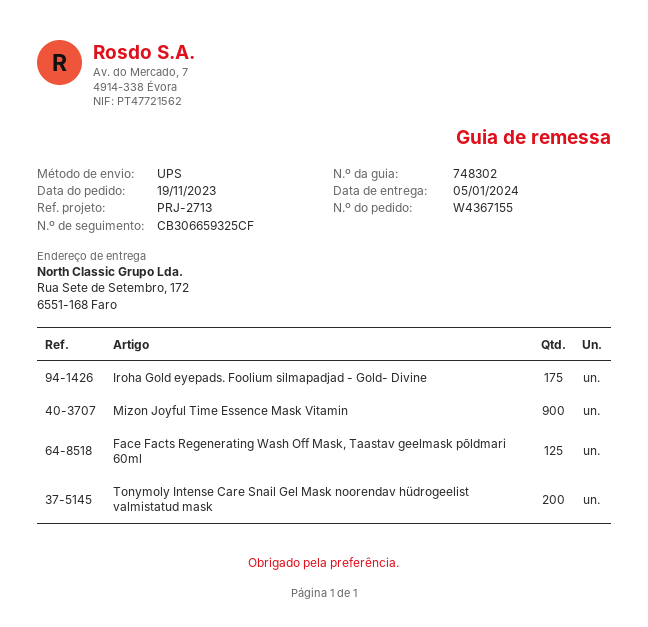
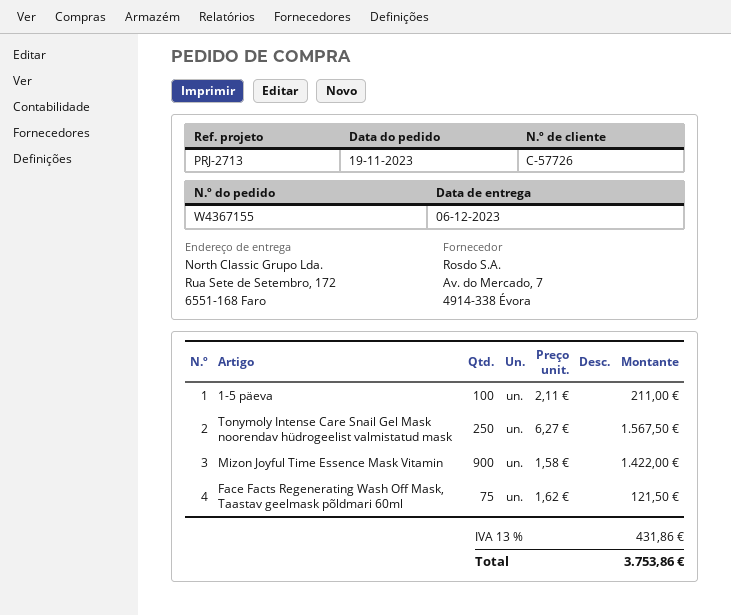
delivery date: 2024-01-05 -> 2023-12-06
Iroha Gold eyepads. Foolium silmapadjad - Gold- Divine: 175 -> none
Face Facts Regenerating Wash Off Mask, Taastav geelmask põldmari 60ml: 125 -> 75
Tonymoly Intense Care Snail Gel Mask noorendav hüdrogeelist valmistatud mask: 200 -> 250
1-5 päeva: none -> 100

